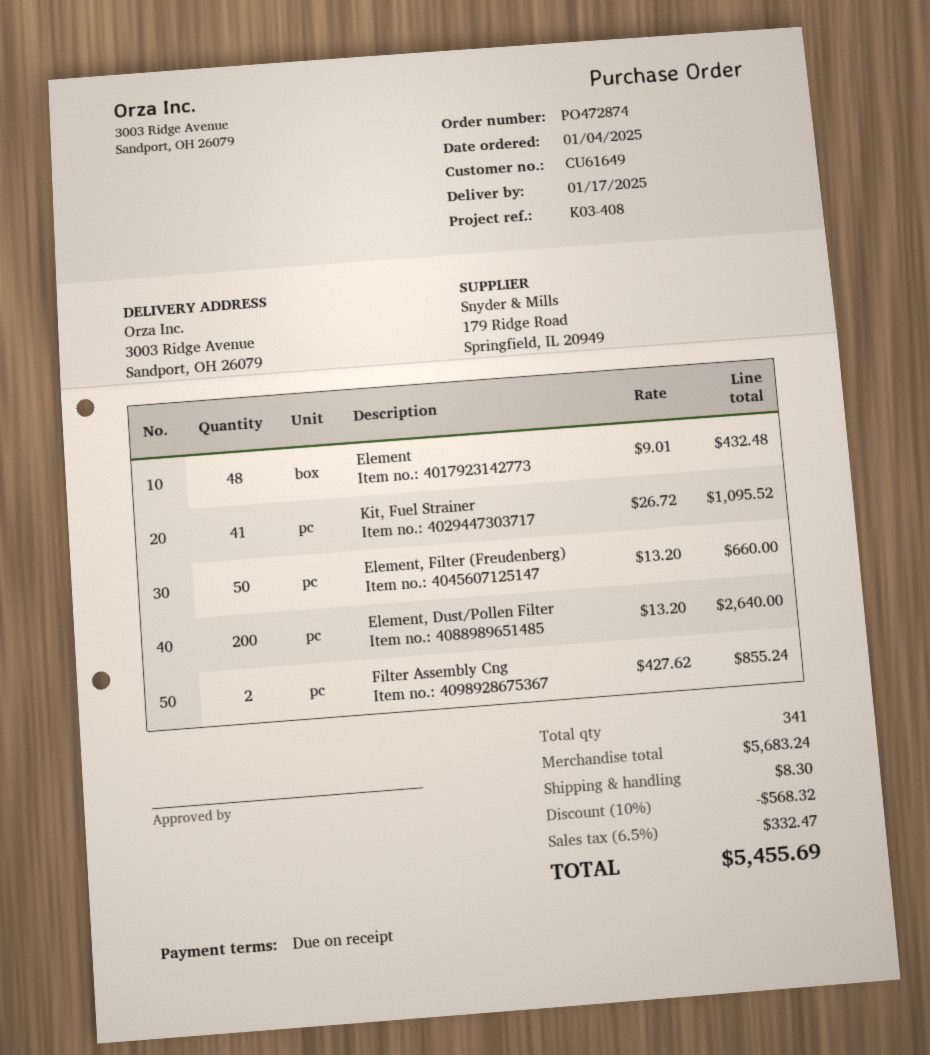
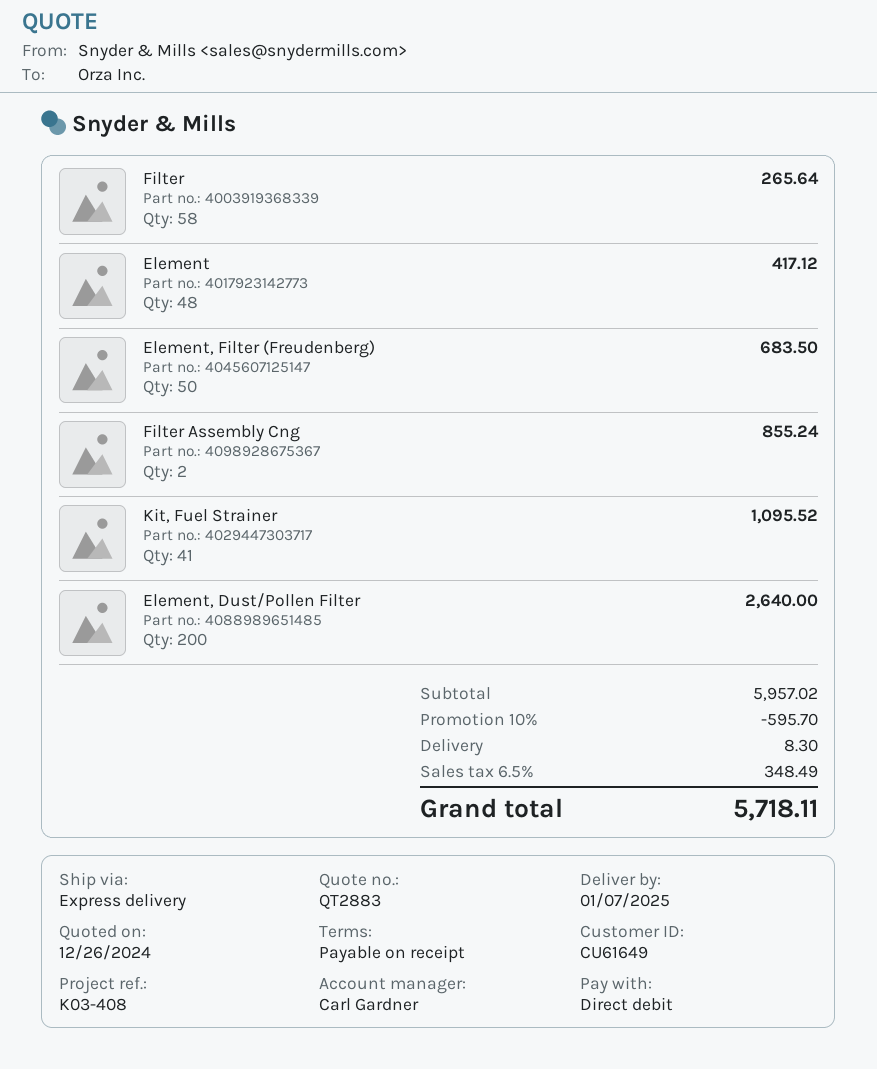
delivery date: 2025-01-17 -> 2025-01-07
Element: 48 for 432.48 -> 48 for 417.12
Element, Filter (Freudenberg): 50 for 660.00 -> 50 for 683.50
Filter: none -> 58 for 265.64
subtotal: 5683.24 -> 5957.02
discount: 10% = 568.32 -> 10% = 595.70
tax: 6.5% = 332.47 -> 6.5% = 348.49
total: 5455.69 -> 5718.11

